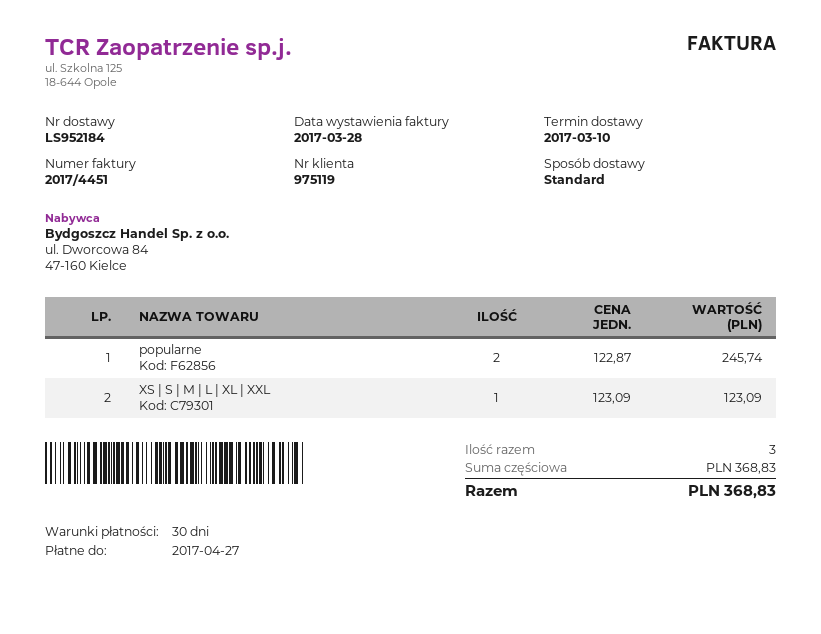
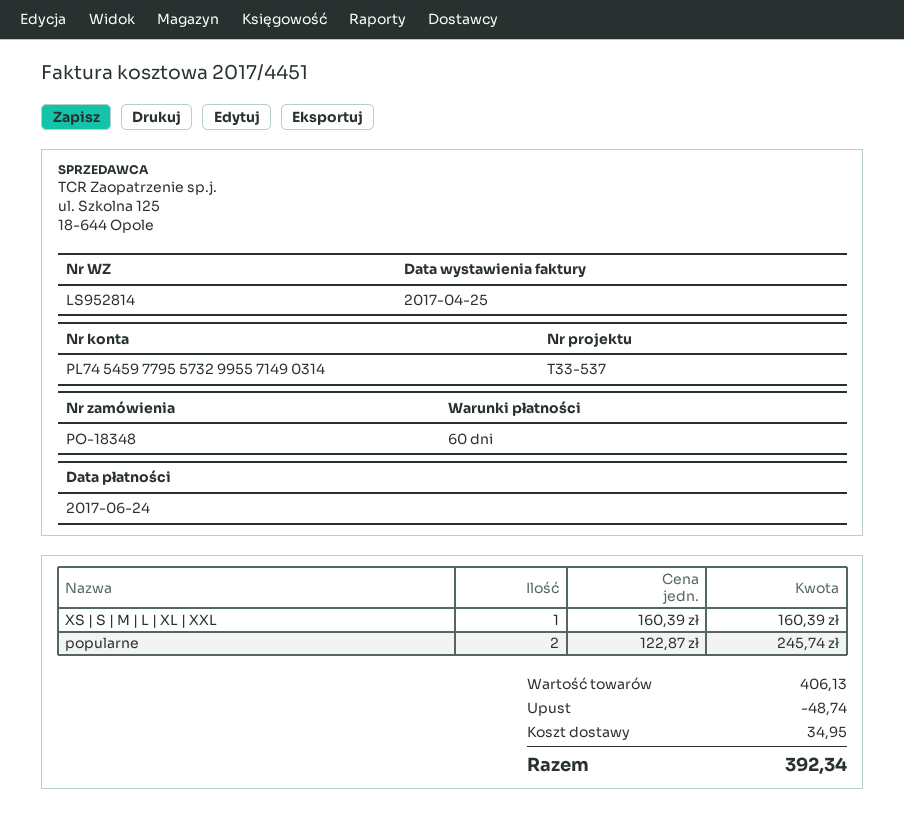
delivery note number: LS952184 -> LS952814
invoice date: 2017-03-28 -> 2017-04-25
payment terms: 30 days -> 60 days
due date: 2017-04-27 -> 2017-06-24
XS | S | M | L | XL | XXL: 1 x 123.09 = 123.09 -> 1 x 160.39 = 160.39
subtotal: 368.83 -> 406.13
discount: none -> 48.74
shipping: none -> 34.95
total: 368.83 -> 392.34

